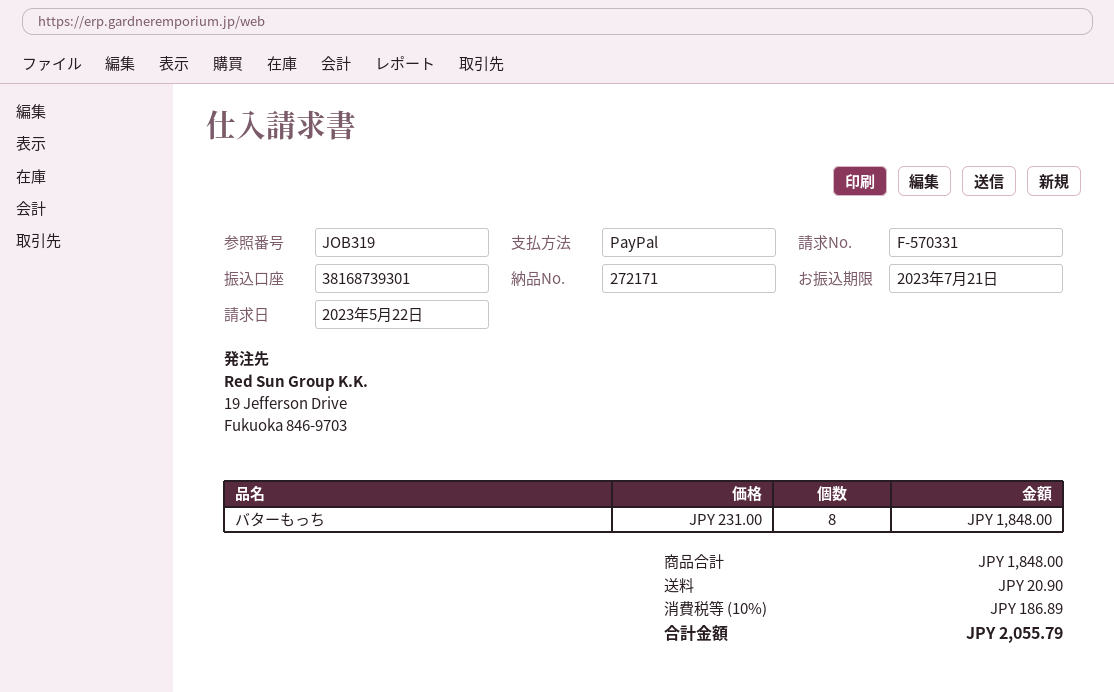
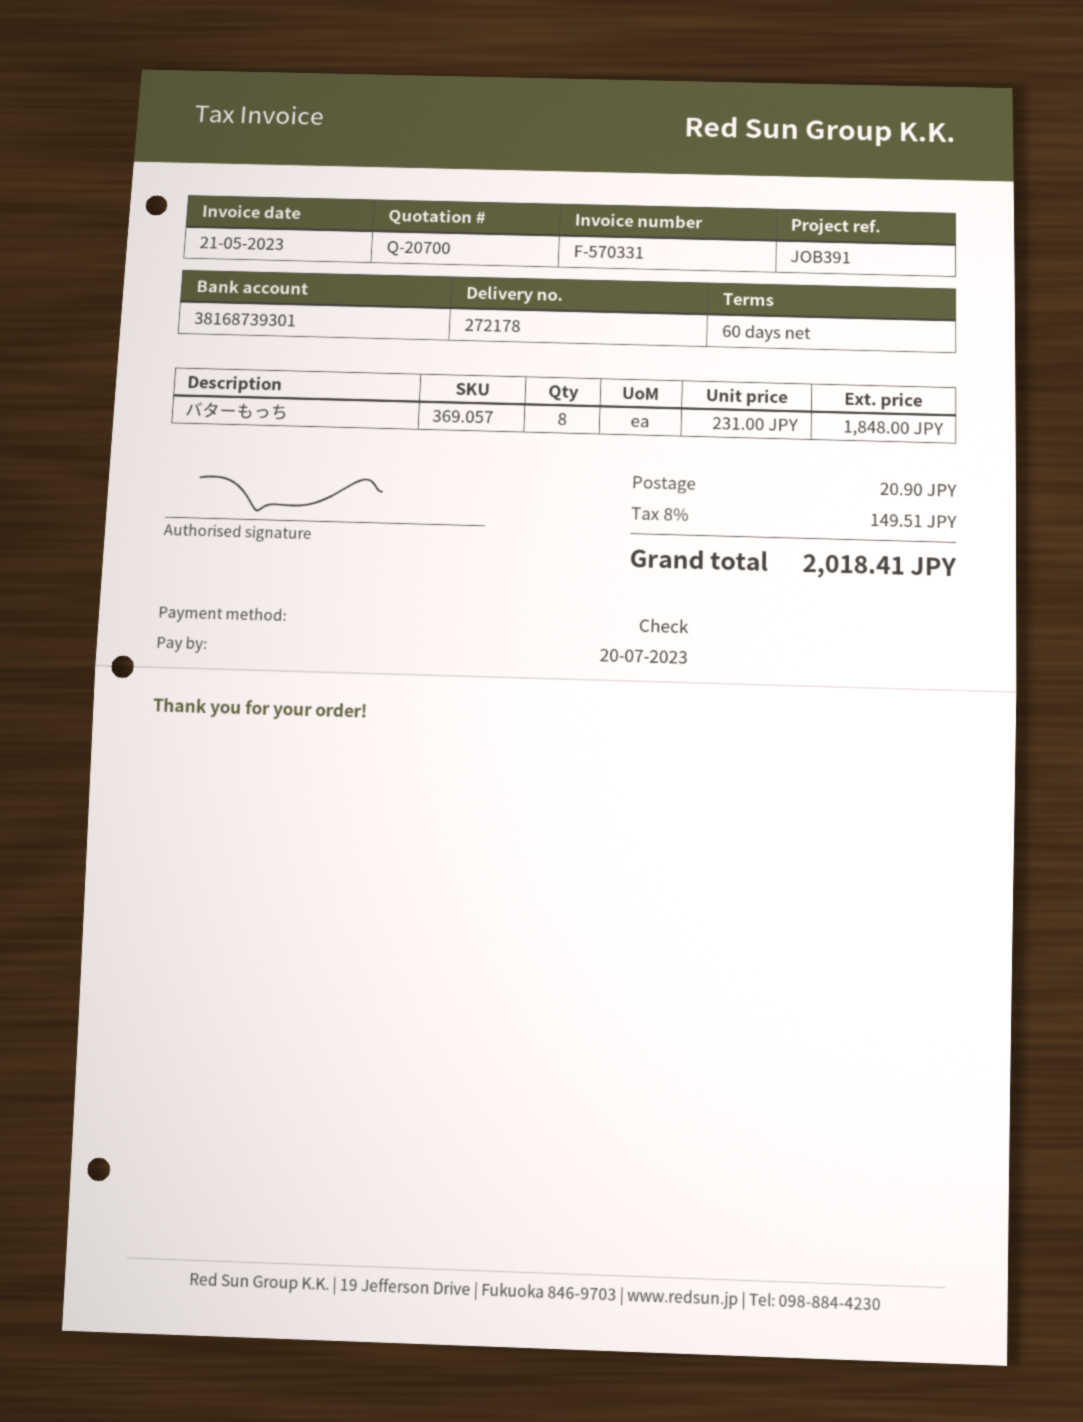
delivery note number: 272171 -> 272178
invoice date: 2023-05-22 -> 2023-05-21
due date: 2023-07-21 -> 2023-07-20
reference: JOB319 -> JOB391
payment method: PayPal -> cheque
tax: 10% = 186.89 -> 8% = 149.51
total: 2055.79 -> 2018.41

